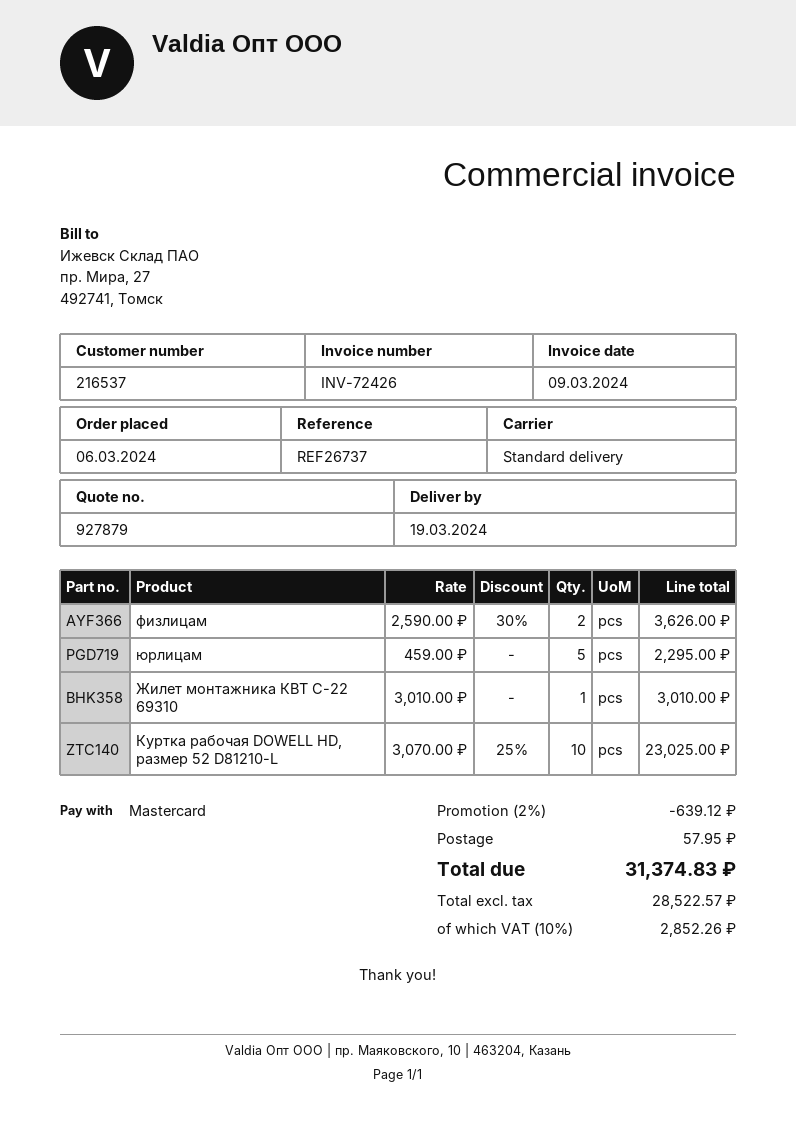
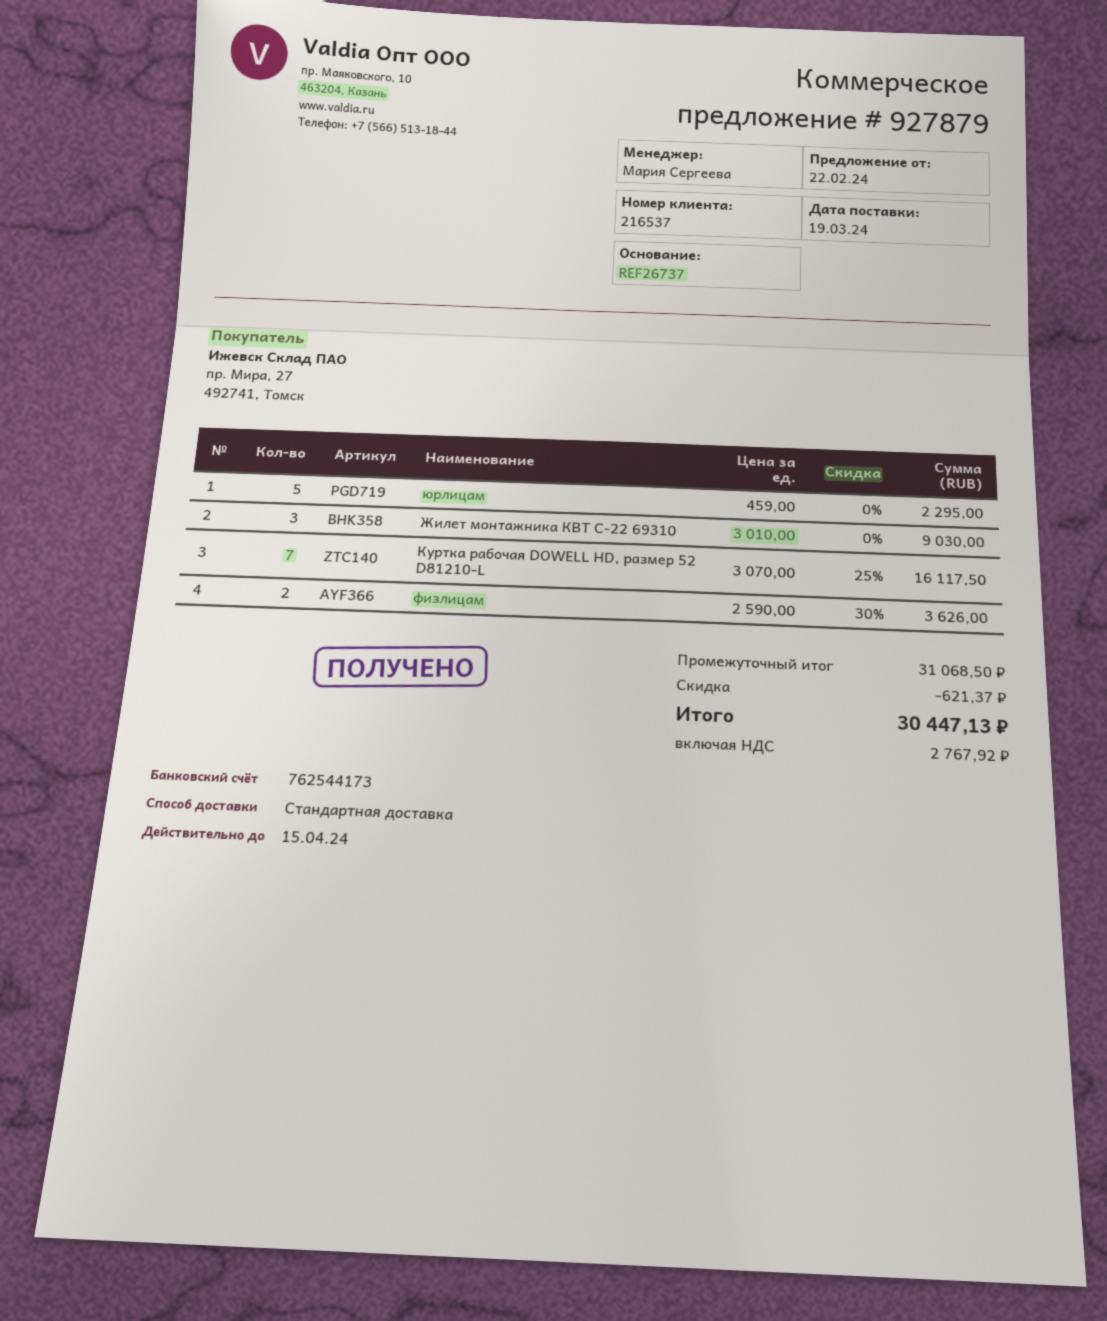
Жилет монтажника КВТ С-22 69310: 1 x 3010.00 = 3010.00 -> 3 x 3010.00 = 9030.00
Куртка рабочая DOWELL HD, размер 52 D81210-L: 10 x 3070.00 - 25% = 23025.00 -> 7 x 3070.00 - 25% = 16117.50
discount: 639.12 -> 621.37
shipping: 57.95 -> none
tax: 2852.26 -> 2767.92
total: 31374.83 -> 30447.13

